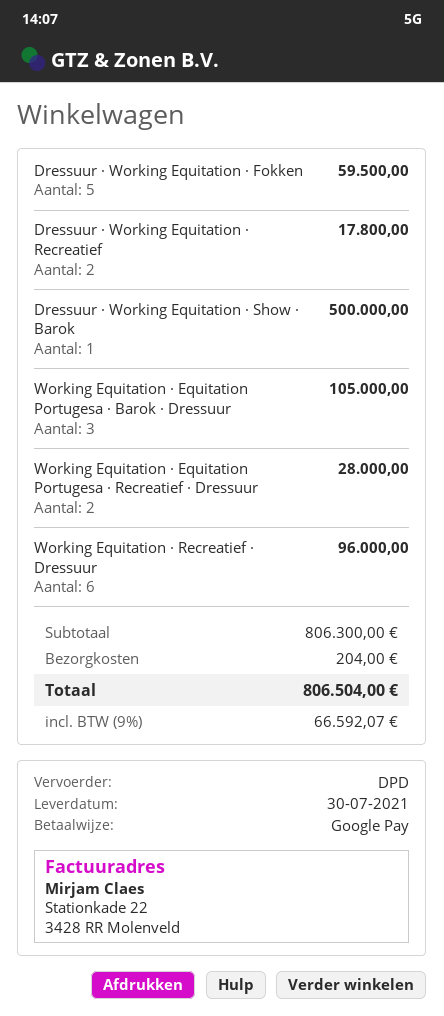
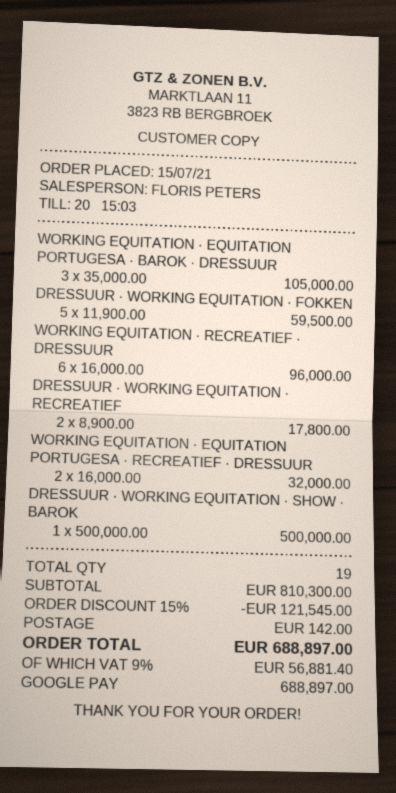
Working Equitation · Equitation Portugesa · Recreatief · Dressuur: 2 for 28000.00 -> 2 for 32000.00
subtotal: 806300.00 -> 810300.00
discount: none -> 15% = 121545.00
shipping: 204.00 -> 142.00
tax: 9% = 66592.07 -> 9% = 56881.40
total: 806504.00 -> 688897.00

